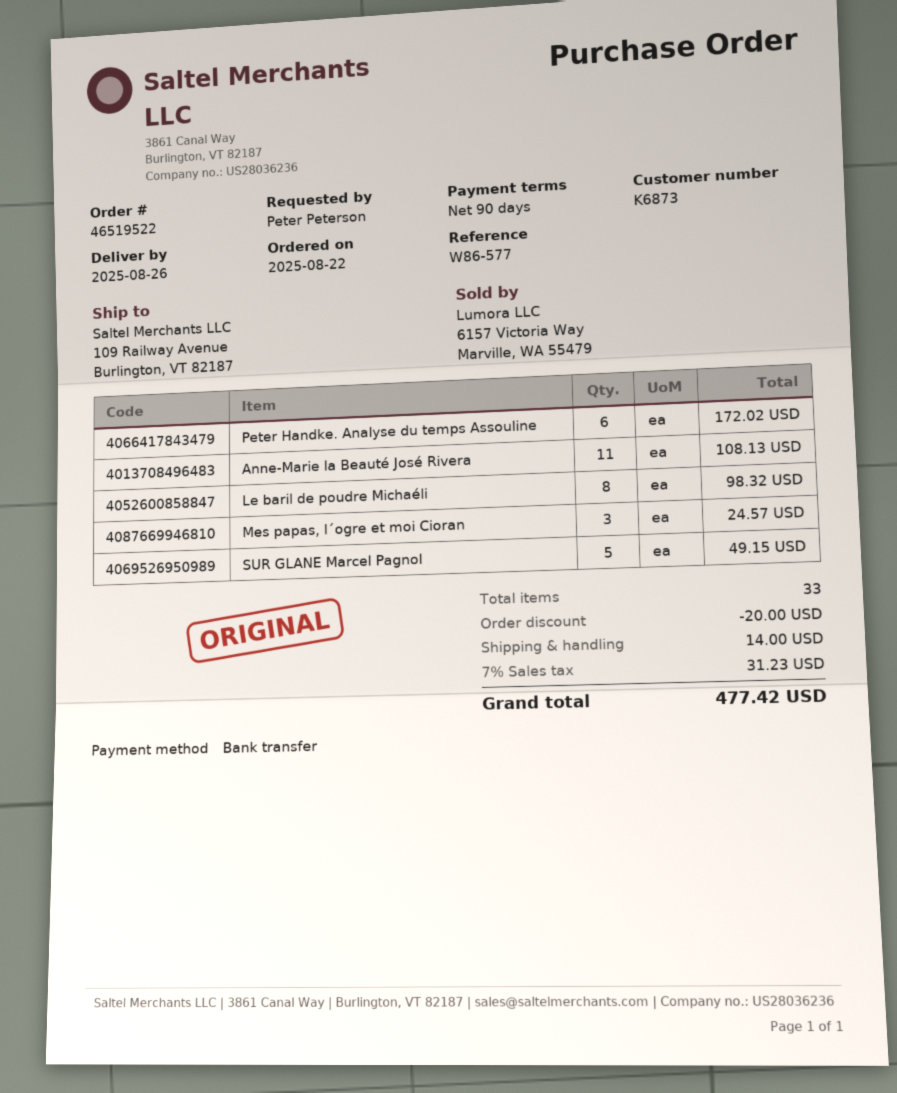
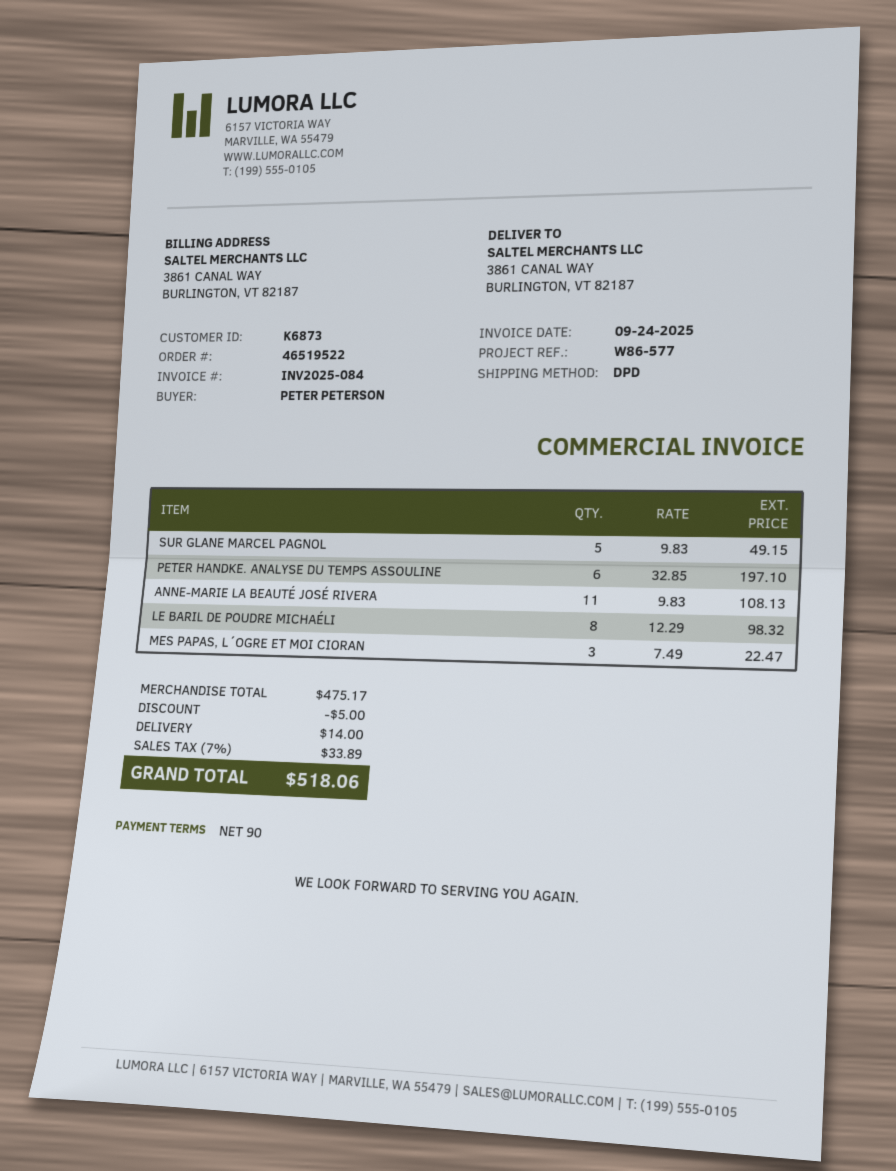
ship to: 109 Railway Avenue, Burlington, VT 82187 -> 3861 CANAL WAY, BURLINGTON, VT 82187
Peter Handke. Analyse du temps Assouline: 6 for 172.02 -> 6 for 197.10
Mes papas, l´ogre et moi Cioran: 3 for 24.57 -> 3 for 22.47
discount: 20.00 -> 5.00
tax: 7% = 31.23 -> 7% = 33.89
total: 477.42 -> 518.06

